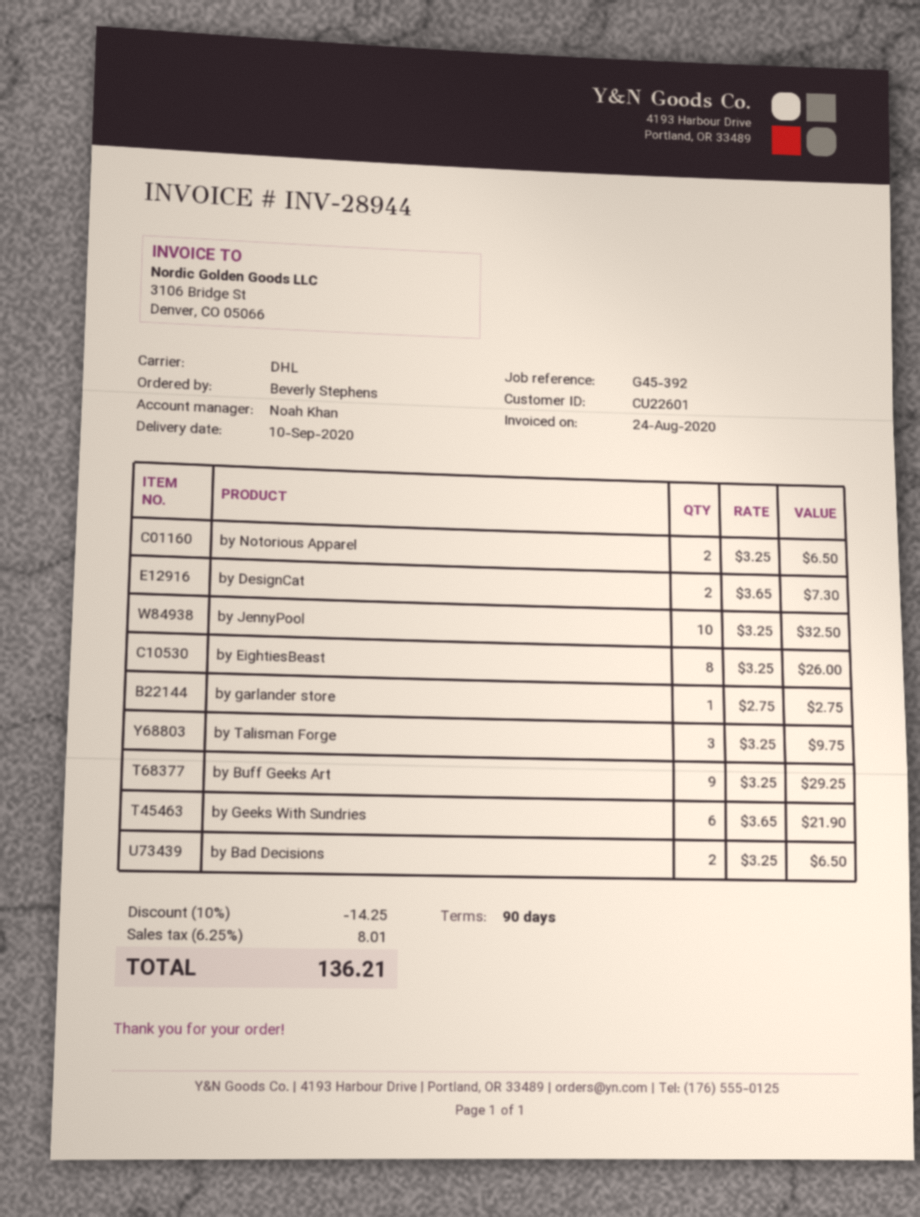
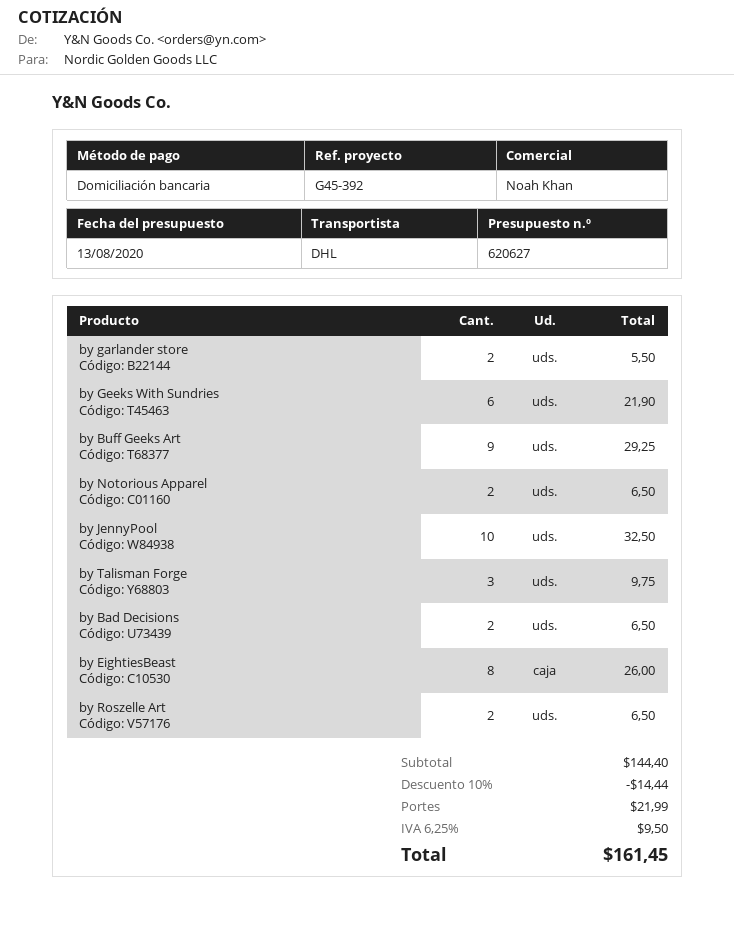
by DesignCat: 2 for 7.30 -> none
by garlander store: 1 for 2.75 -> 2 for 5.50
by Roszelle Art: none -> 2 for 6.50
discount: 10% = 14.25 -> 10% = 14.44
shipping: none -> 21.99
tax: 6.25% = 8.01 -> 6.25% = 9.50
total: 136.21 -> 161.45

